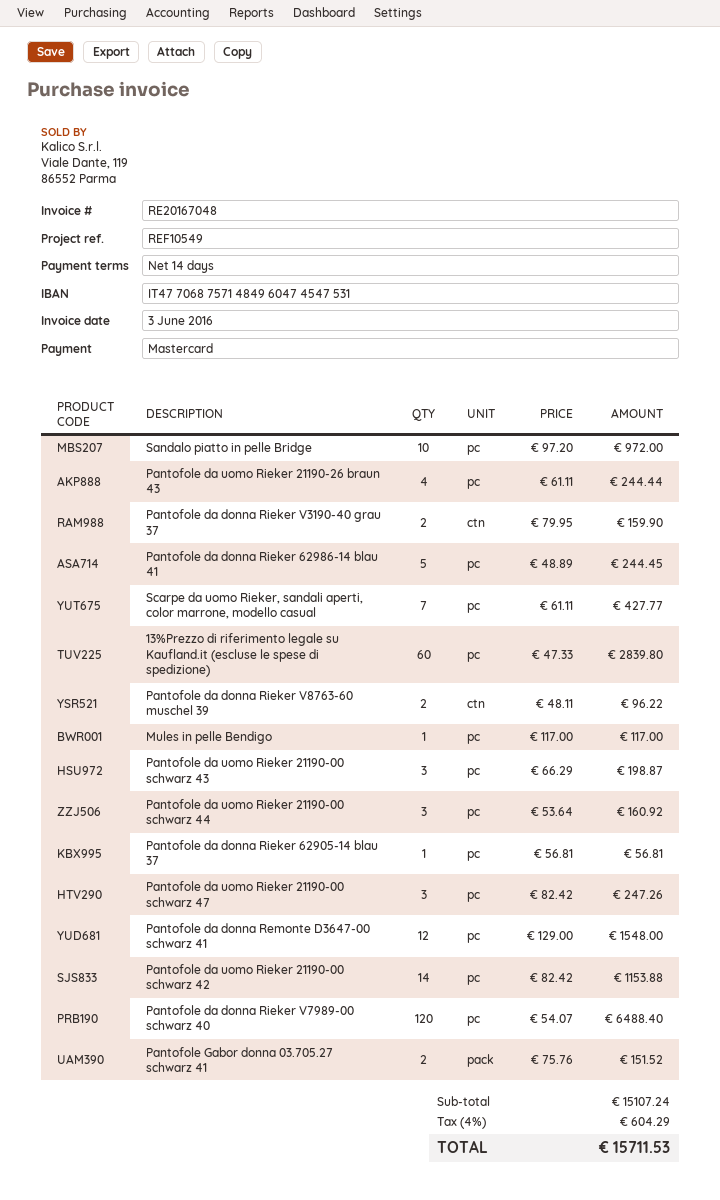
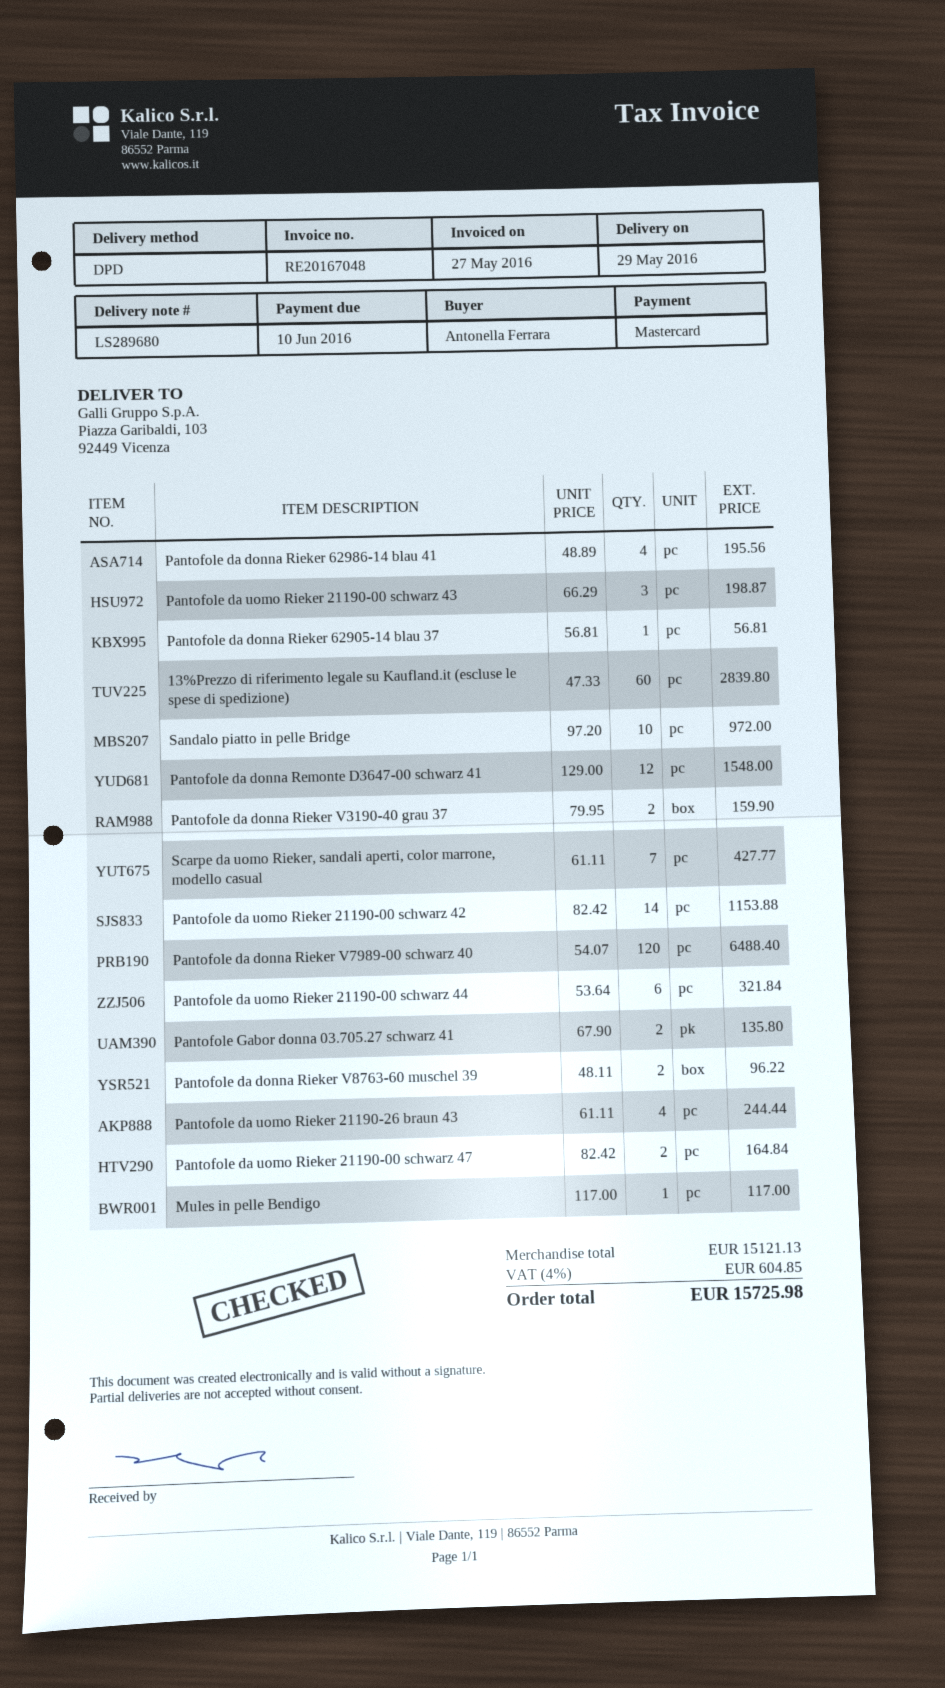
invoice date: 2016-06-03 -> 2016-05-27
Pantofole da donna Rieker 62986-14 blau 41: 5 x 48.89 = 244.45 -> 4 x 48.89 = 195.56
Pantofole da uomo Rieker 21190-00 schwarz 44: 3 x 53.64 = 160.92 -> 6 x 53.64 = 321.84
Pantofole da uomo Rieker 21190-00 schwarz 47: 3 x 82.42 = 247.26 -> 2 x 82.42 = 164.84
Pantofole Gabor donna 03.705.27 schwarz 41: 2 x 75.76 = 151.52 -> 2 x 67.90 = 135.80
subtotal: 15107.24 -> 15121.13
tax: 4% = 604.29 -> 4% = 604.85
total: 15711.53 -> 15725.98

